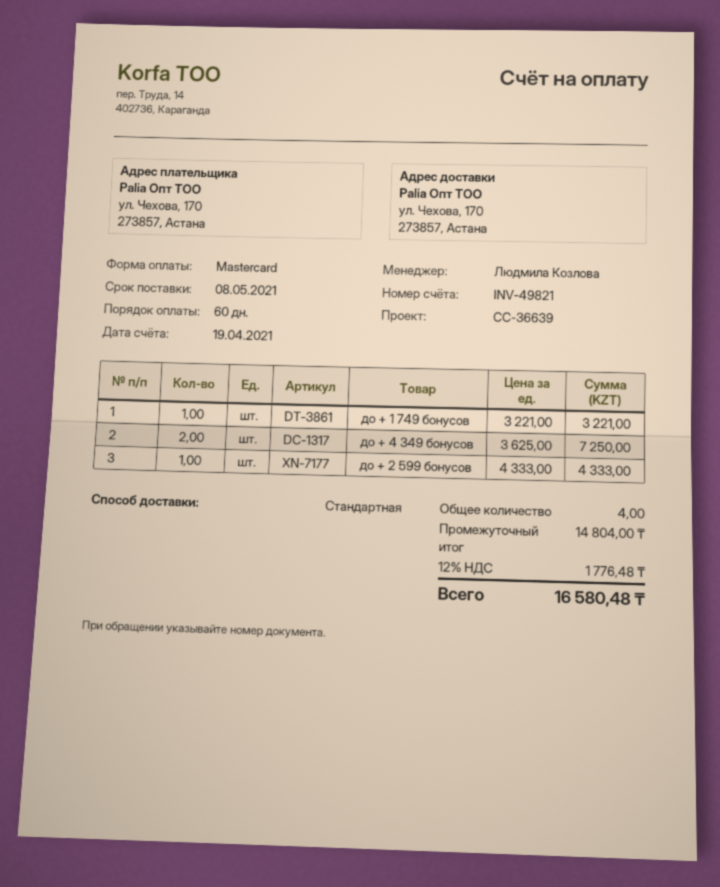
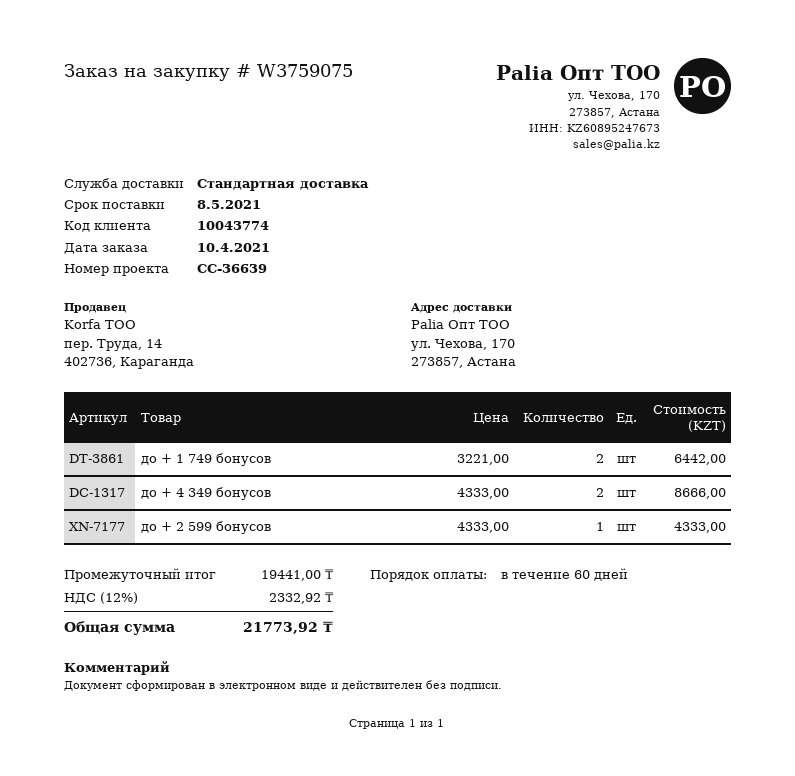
до + 1 749 бонусов: 1 x 3221.00 = 3221.00 -> 2 x 3221.00 = 6442.00
до + 4 349 бонусов: 2 x 3625.00 = 7250.00 -> 2 x 4333.00 = 8666.00
subtotal: 14804.00 -> 19441.00
tax: 12% = 1776.48 -> 12% = 2332.92
total: 16580.48 -> 21773.92

